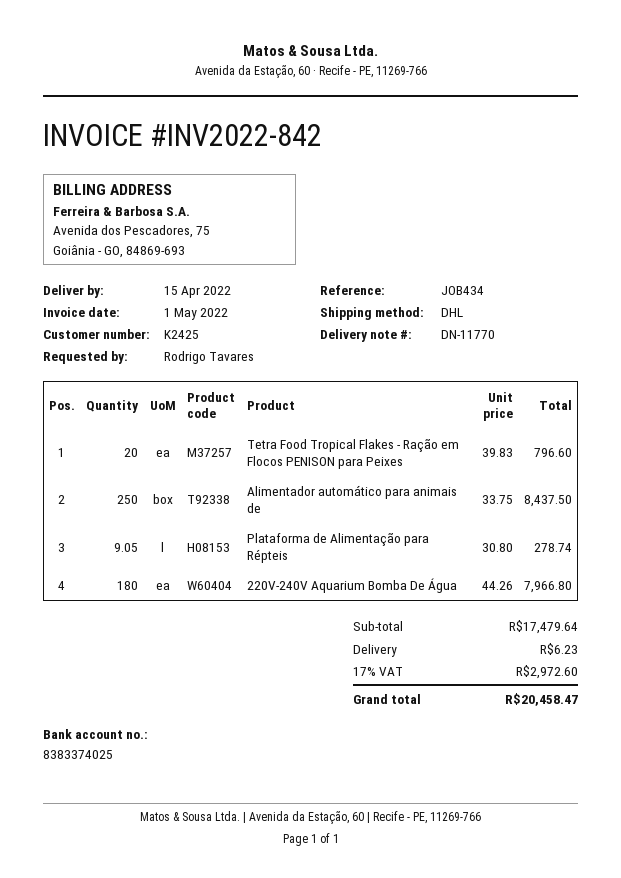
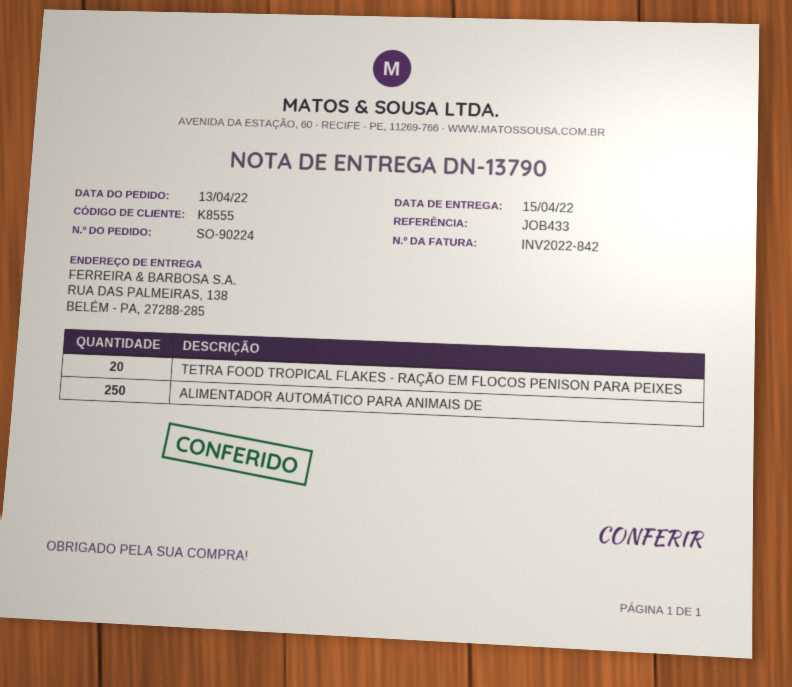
delivery note number: DN-11770 -> DN-13790
customer number: K2425 -> K8555
reference: JOB434 -> JOB433
Plataforma de Alimentação para Répteis: 9.05 -> none
220V-240V Aquarium Bomba De Água: 180 -> none

